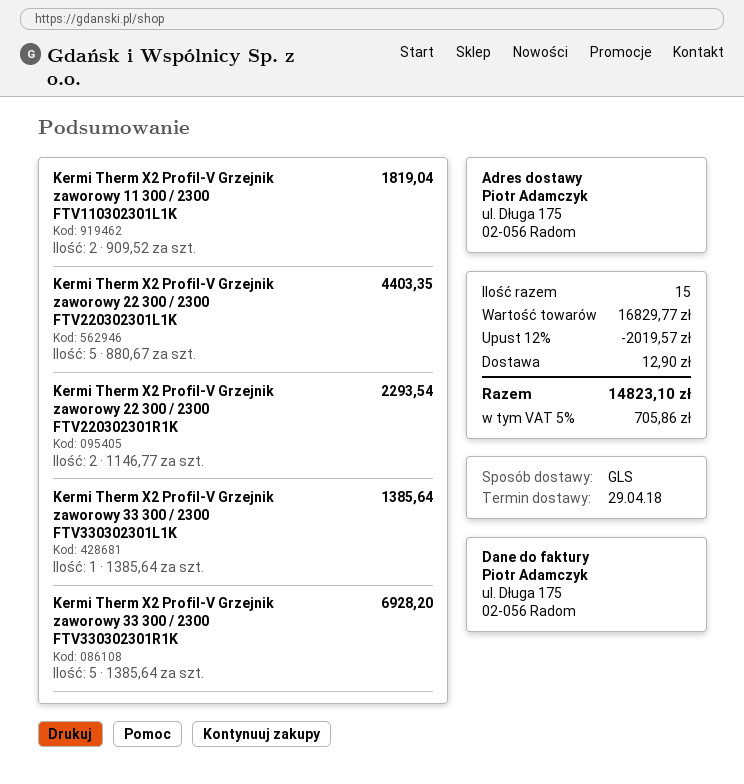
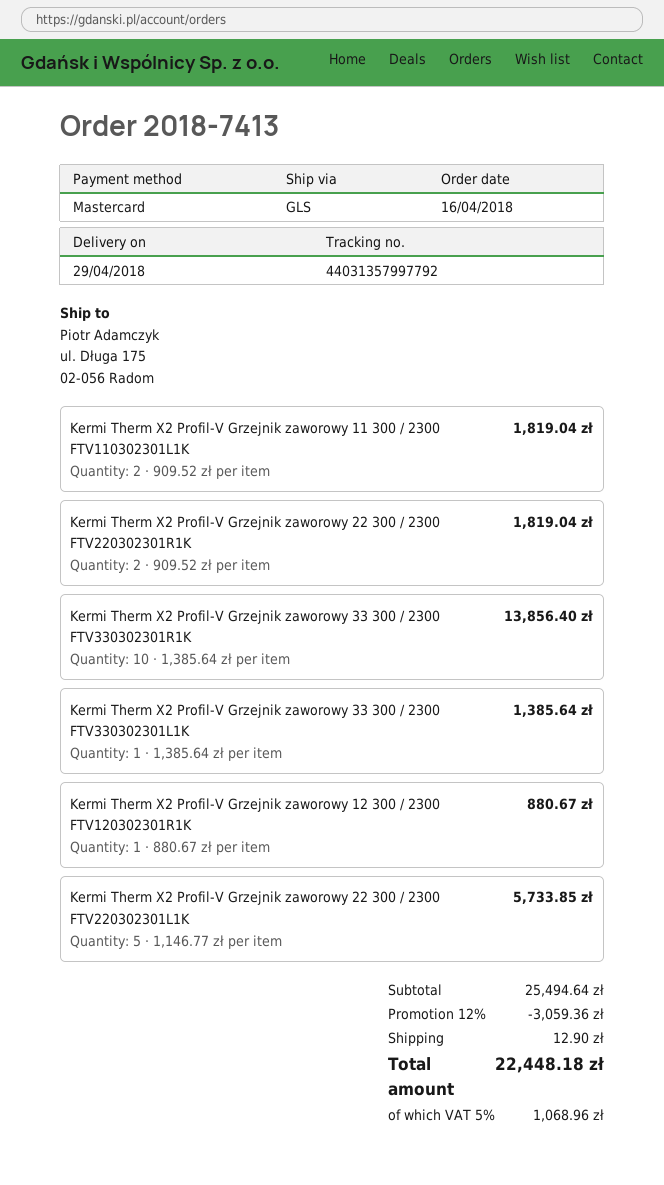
Kermi Therm X2 Profil-V Grzejnik zaworowy 22 300 / 2300 FTV220302301L1K: 5 x 880.67 = 4403.35 -> 5 x 1146.77 = 5733.85
Kermi Therm X2 Profil-V Grzejnik zaworowy 22 300 / 2300 FTV220302301R1K: 2 x 1146.77 = 2293.54 -> 2 x 909.52 = 1819.04
Kermi Therm X2 Profil-V Grzejnik zaworowy 33 300 / 2300 FTV330302301R1K: 5 x 1385.64 = 6928.20 -> 10 x 1385.64 = 13856.40
Kermi Therm X2 Profil-V Grzejnik zaworowy 12 300 / 2300 FTV120302301R1K: none -> 1 x 880.67 = 880.67
subtotal: 16829.77 -> 25494.64
discount: 12% = 2019.57 -> 12% = 3059.36
tax: 5% = 705.86 -> 5% = 1068.96
total: 14823.10 -> 22448.18

